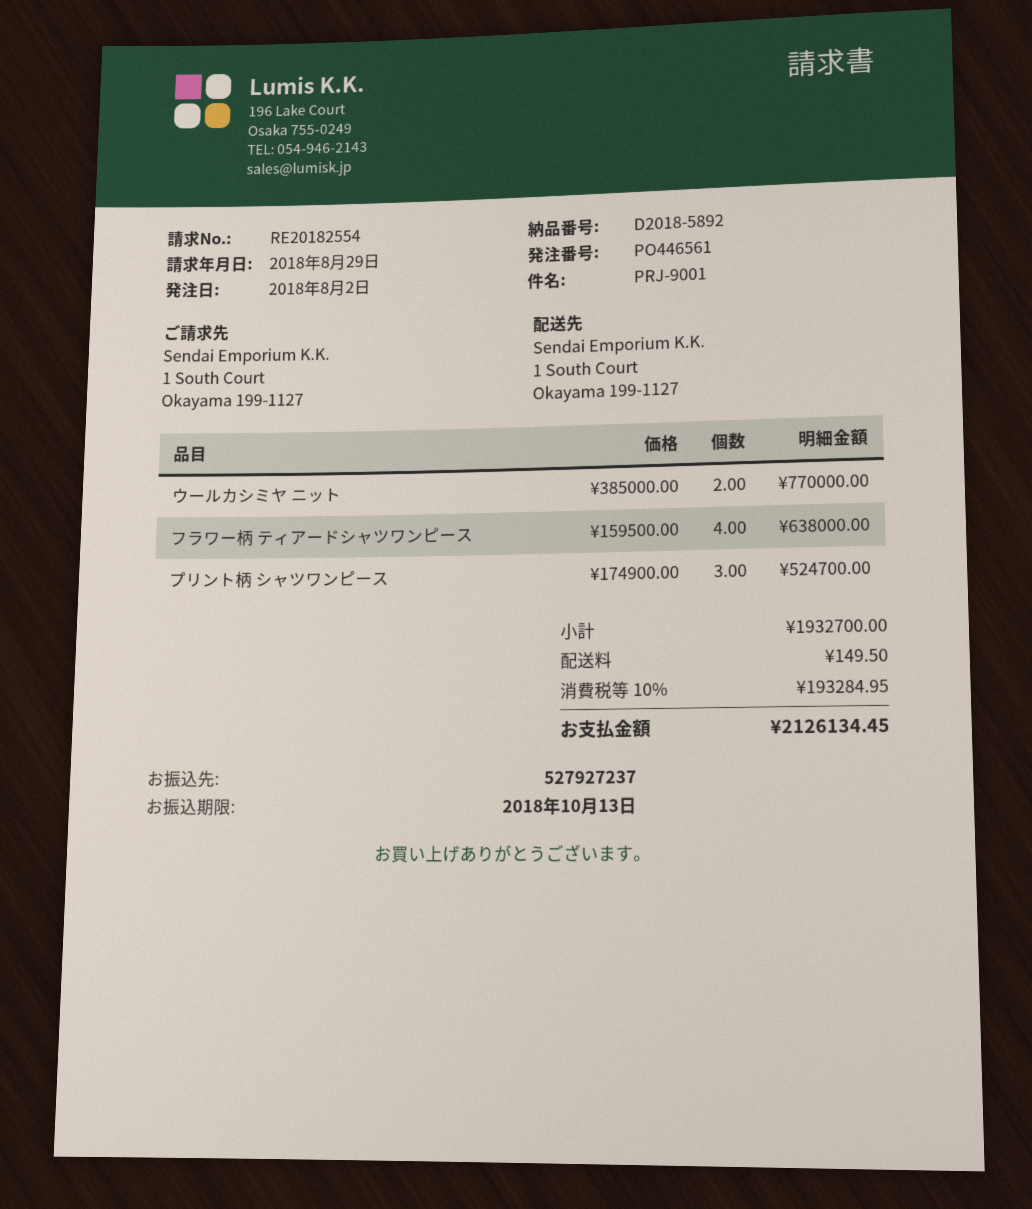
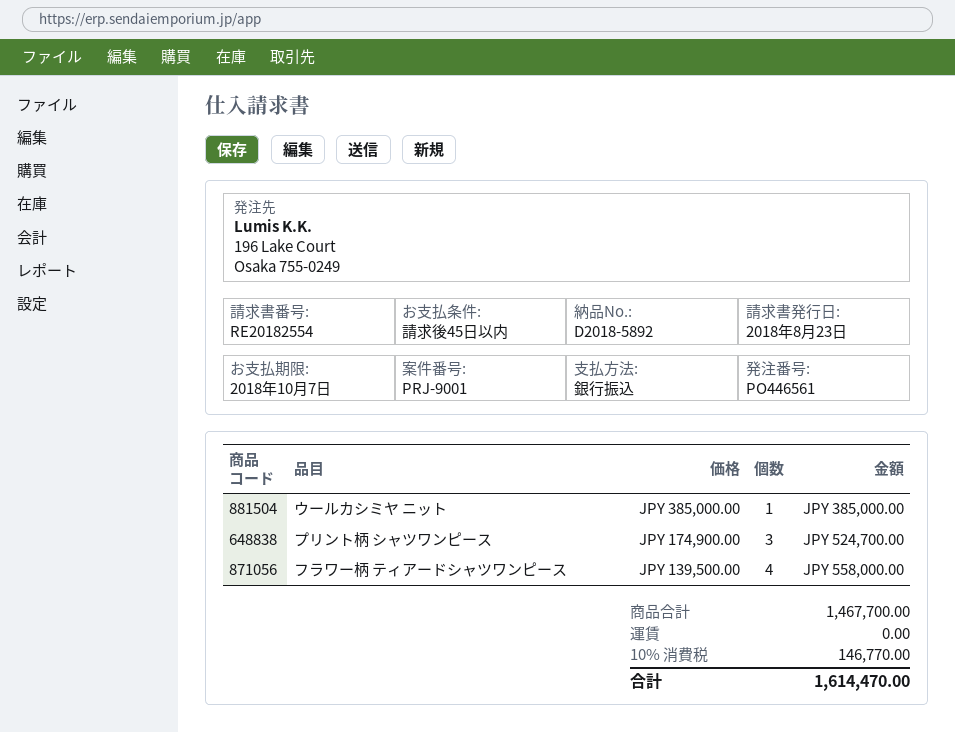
invoice date: 2018-08-29 -> 2018-08-23
due date: 2018-10-13 -> 2018-10-07
ウールカシミヤ ニット: 2 x 385000.00 = 770000.00 -> 1 x 385000.00 = 385000.00
フラワー柄 ティアードシャツワンピース: 4 x 159500.00 = 638000.00 -> 4 x 139500.00 = 558000.00
subtotal: 1932700.00 -> 1467700.00
shipping: 149.50 -> 0.00
tax: 10% = 193284.95 -> 10% = 146770.00
total: 2126134.45 -> 1614470.00

